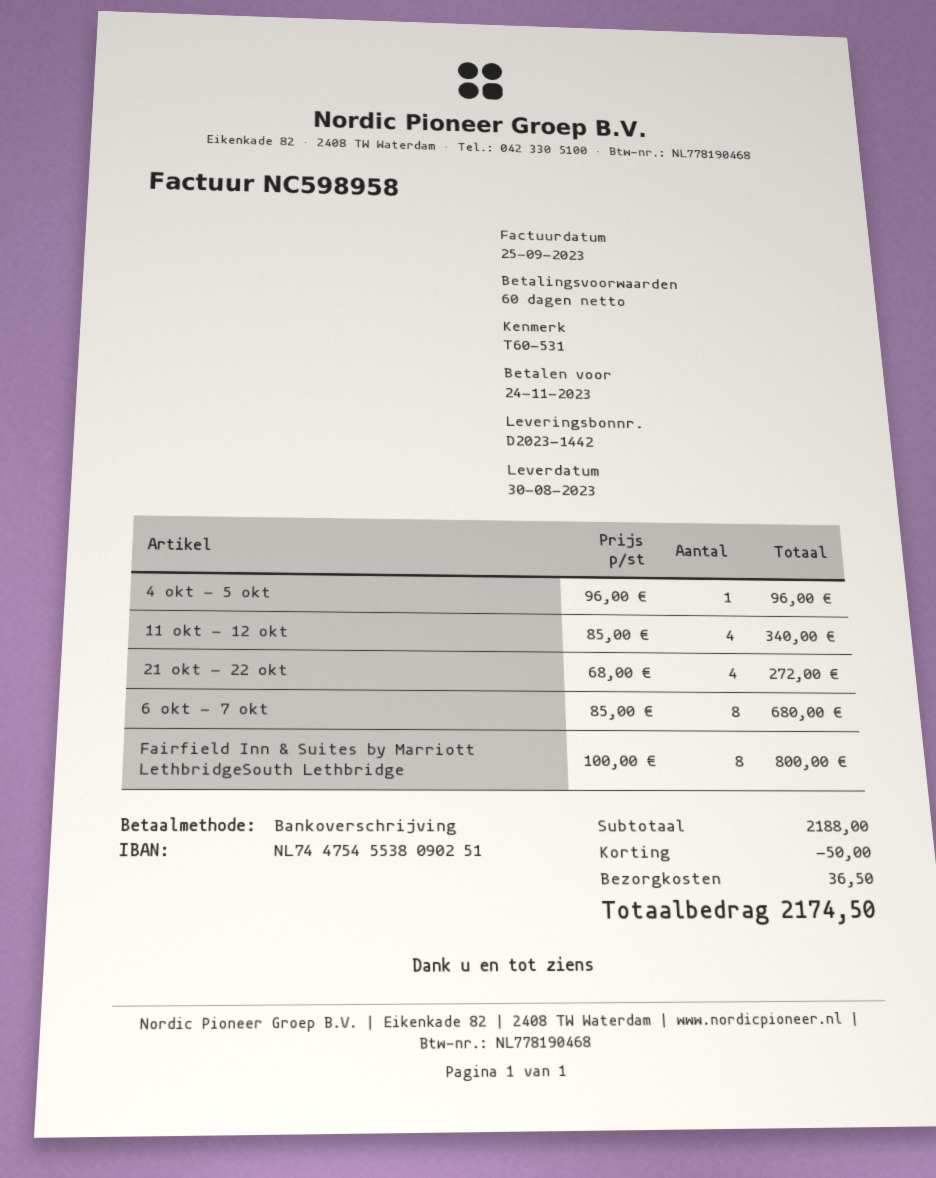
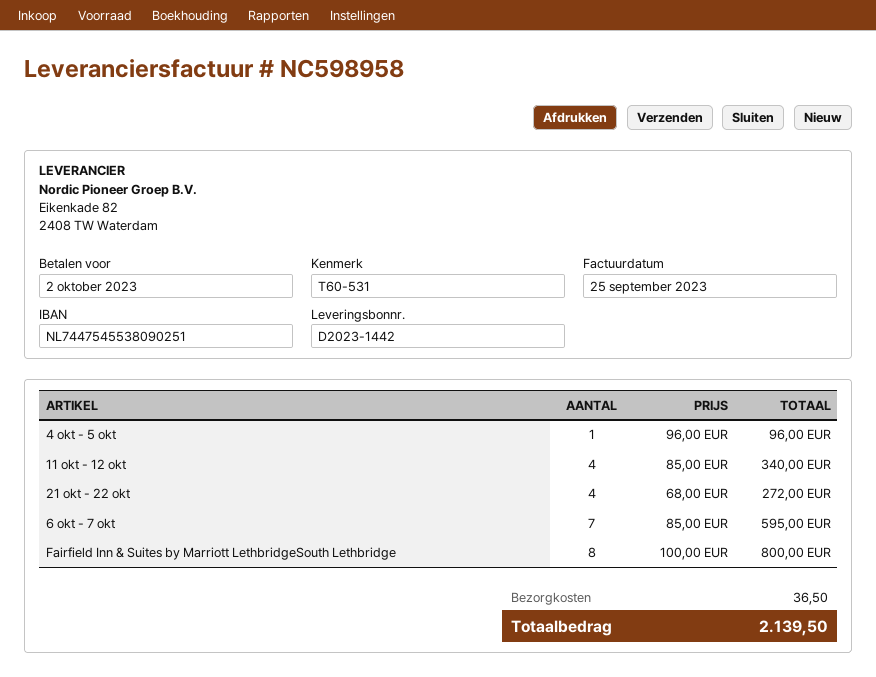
due date: 2023-11-24 -> 2023-10-02
6 okt - 7 okt: 8 x 85.00 = 680.00 -> 7 x 85.00 = 595.00
discount: 50.00 -> none
total: 2174.50 -> 2139.50

